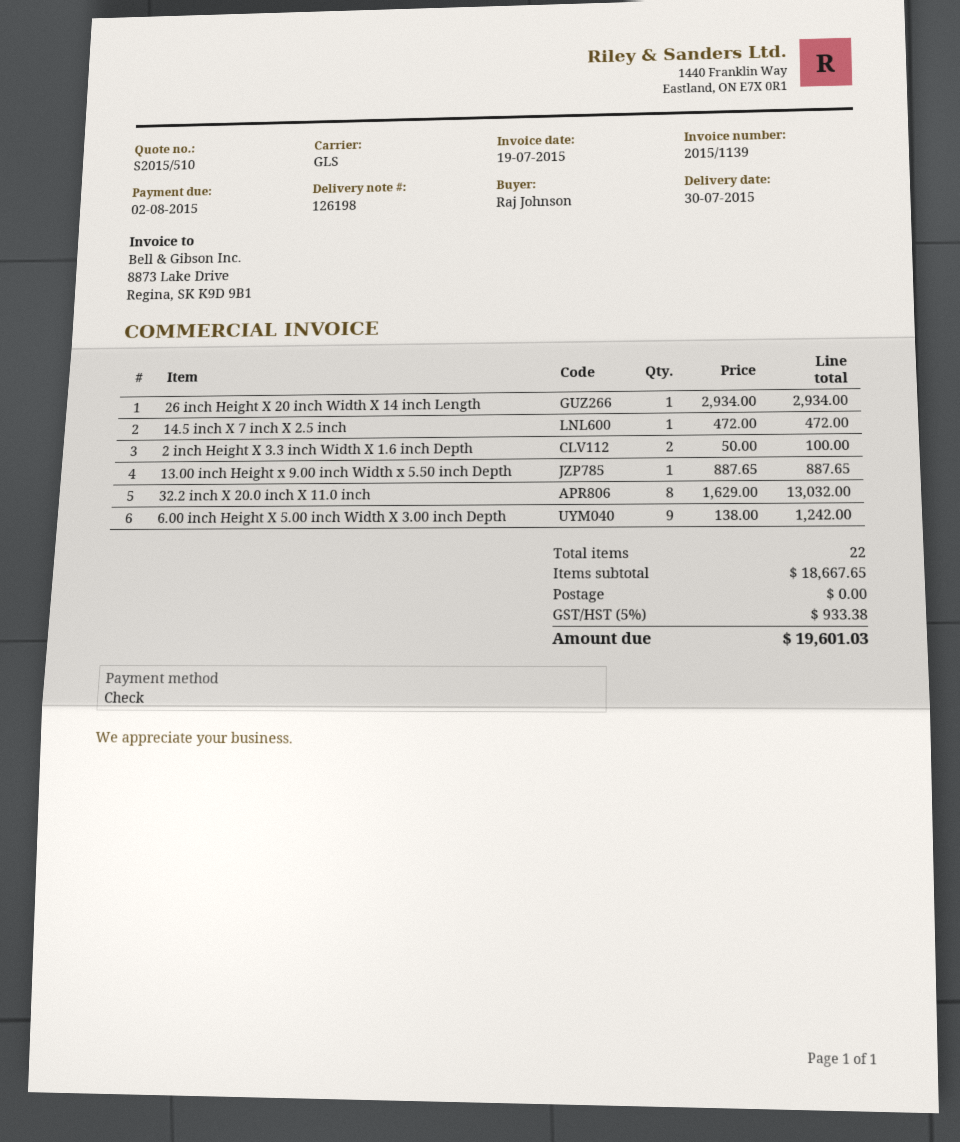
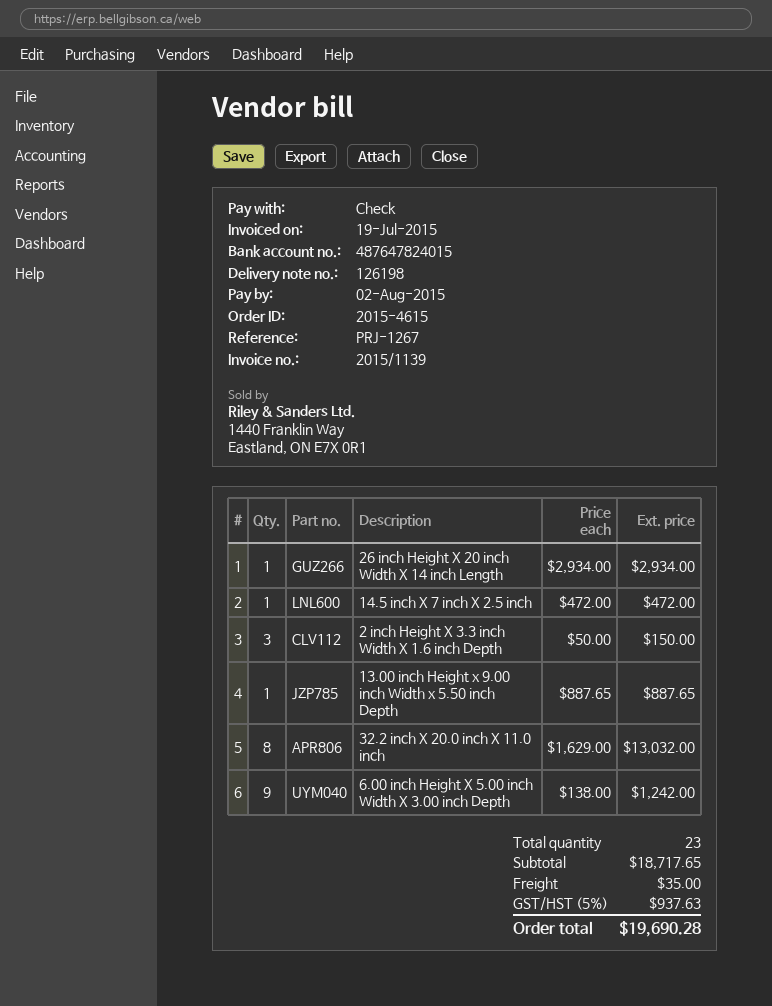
2 inch Height X 3.3 inch Width X 1.6 inch Depth: 2 x 50.00 = 100.00 -> 3 x 50.00 = 150.00
total quantity: 22 -> 23
subtotal: 18667.65 -> 18717.65
shipping: 0.00 -> 35.00
tax: 5% = 933.38 -> 5% = 937.63
total: 19601.03 -> 19690.28

